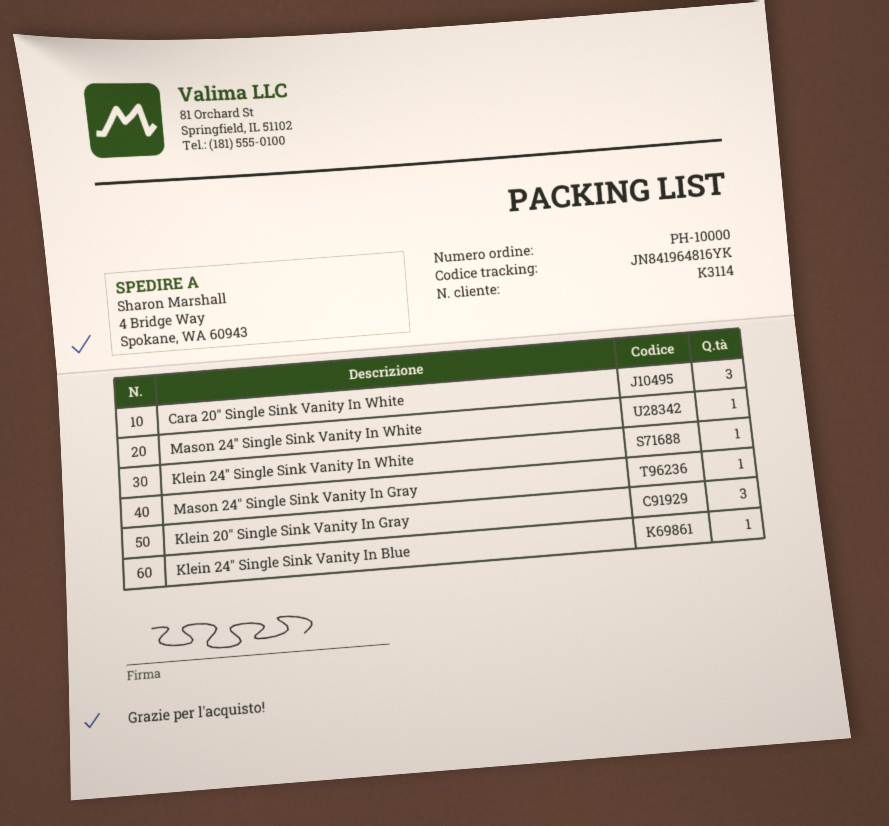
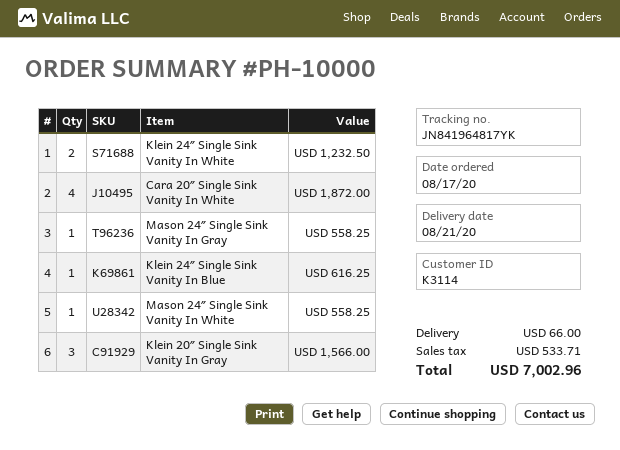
tracking number: JN841964816YK -> JN841964817YK
Cara 20″ Single Sink Vanity In White: 3 -> 4
Klein 24″ Single Sink Vanity In White: 1 -> 2

